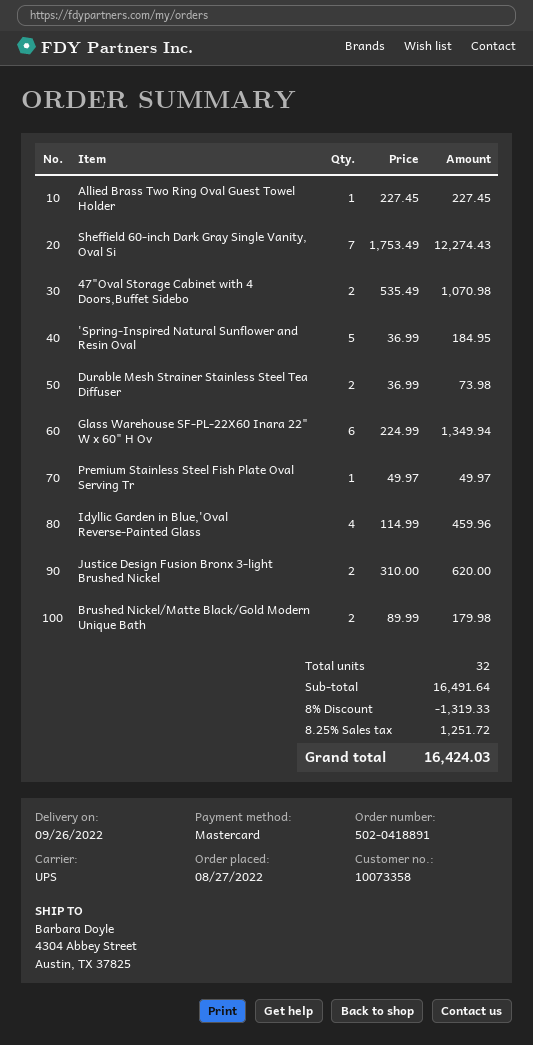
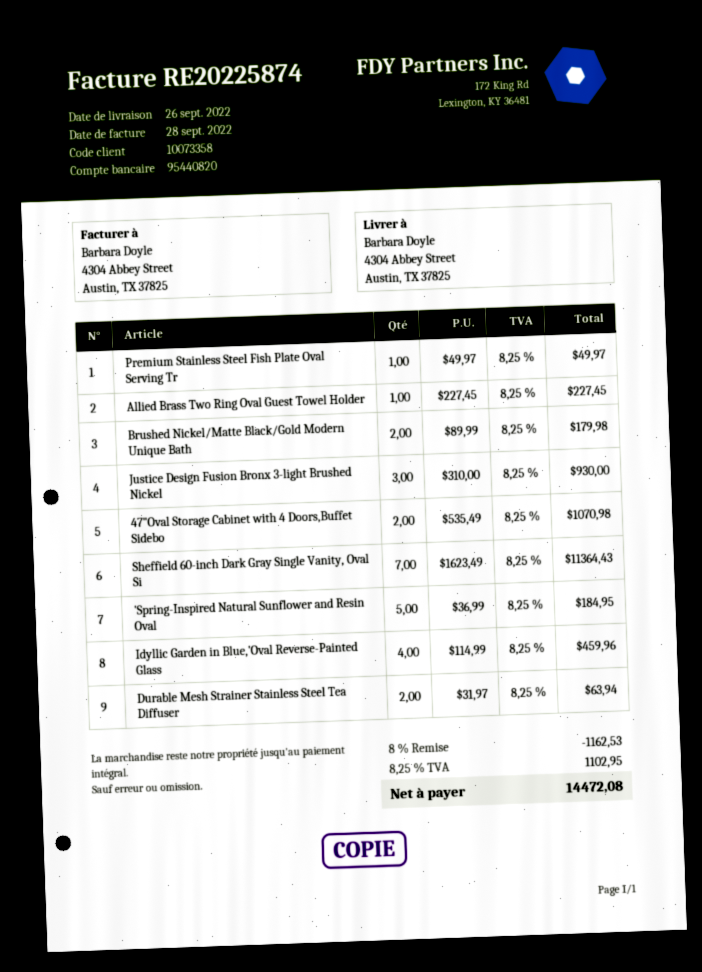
Sheffield 60-inch Dark Gray Single Vanity, Oval Si: 7 x 1753.49 = 12274.43 -> 7 x 1623.49 = 11364.43
Durable Mesh Strainer Stainless Steel Tea Diffuser: 2 x 36.99 = 73.98 -> 2 x 31.97 = 63.94
Glass Warehouse SF-PL-22X60 Inara 22" W x 60" H Ov: 6 x 224.99 = 1349.94 -> none
Justice Design Fusion Bronx 3-light Brushed Nickel: 2 x 310.00 = 620.00 -> 3 x 310.00 = 930.00
discount: 8% = 1319.33 -> 8% = 1162.53
tax: 8.25% = 1251.72 -> 8.25% = 1102.95
total: 16424.03 -> 14472.08

